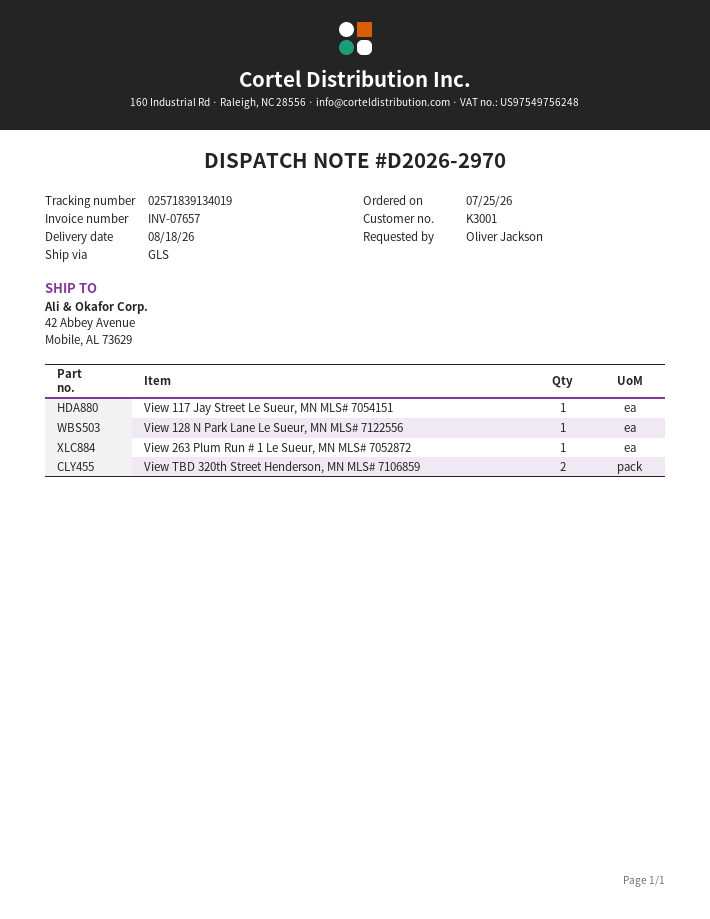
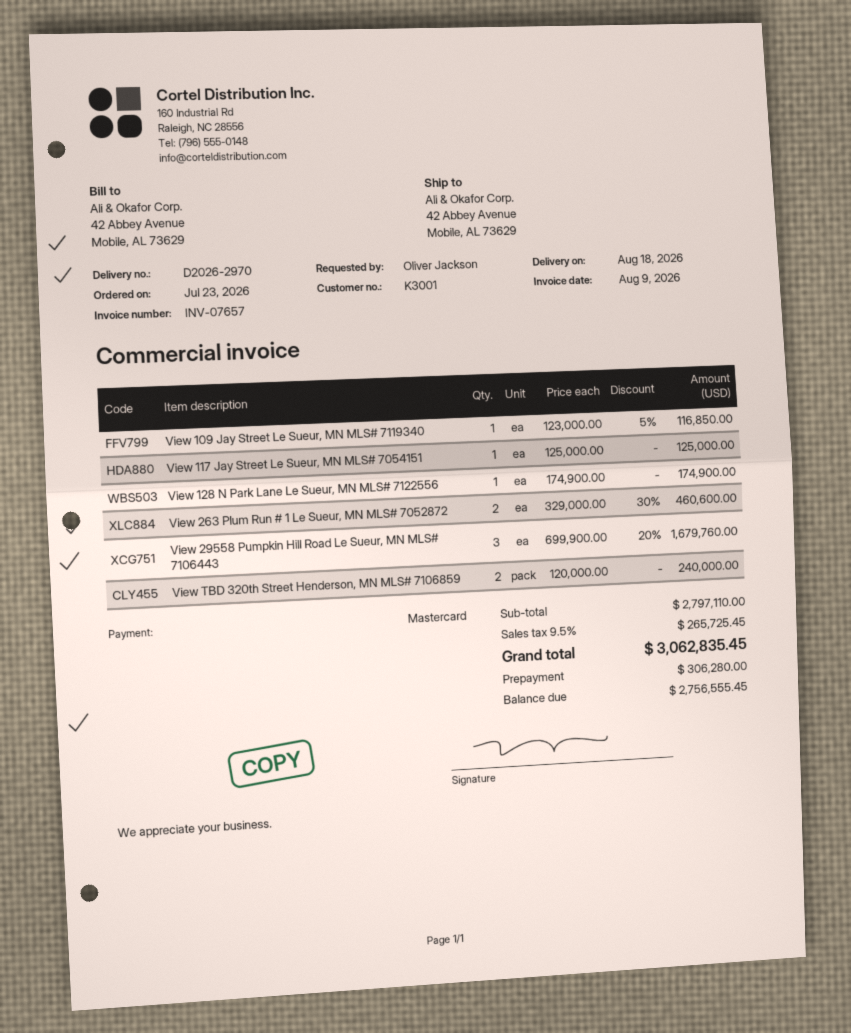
order date: 2026-07-25 -> 2026-07-23
View 263 Plum Run # 1 Le Sueur, MN MLS# 7052872: 1 -> 2
View 109 Jay Street Le Sueur, MN MLS# 7119340: none -> 1
View 29558 Pumpkin Hill Road Le Sueur, MN MLS# 7106443: none -> 3

